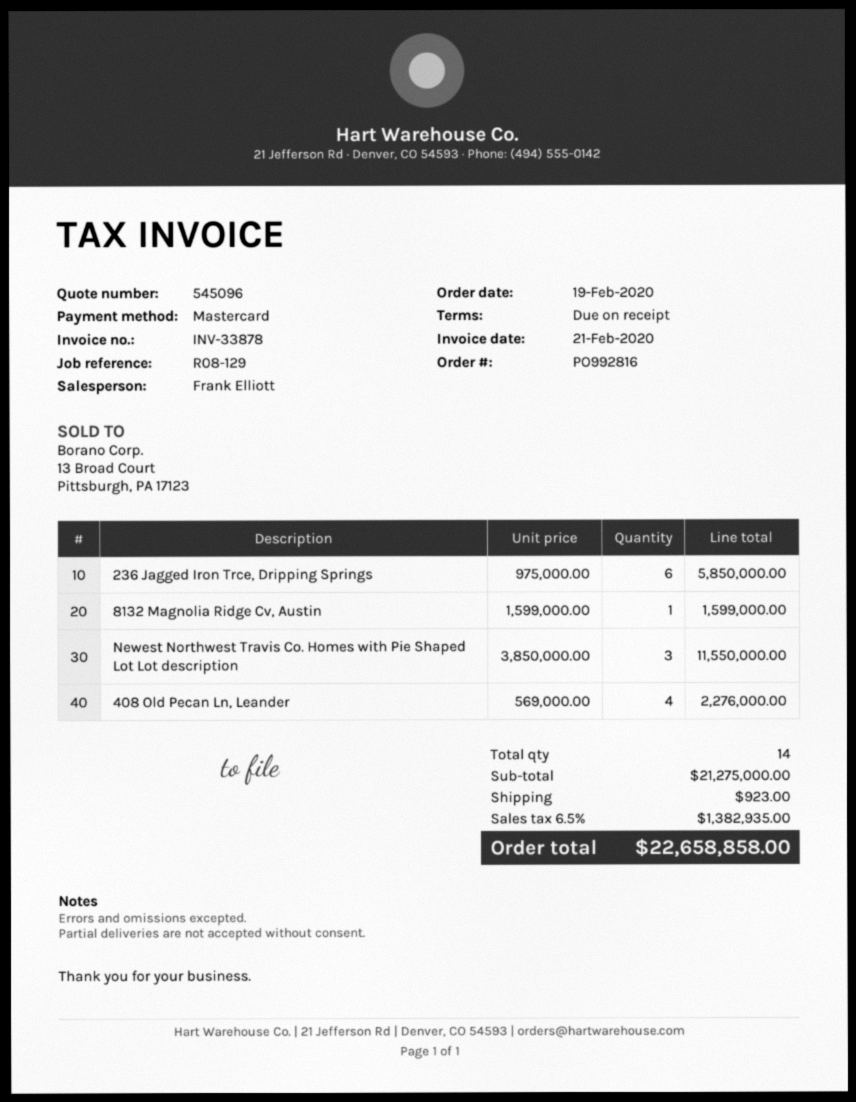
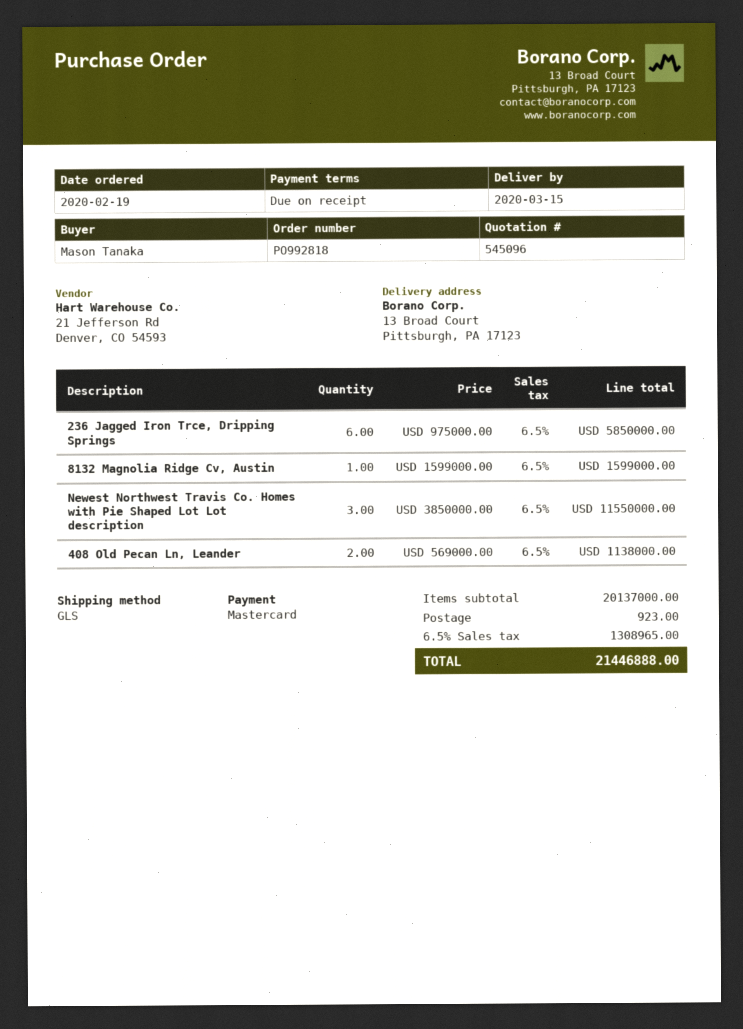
order number: PO992816 -> PO992818
408 Old Pecan Ln, Leander: 4 x 569000.00 = 2276000.00 -> 2 x 569000.00 = 1138000.00
subtotal: 21275000.00 -> 20137000.00
tax: 6.5% = 1382935.00 -> 6.5% = 1308965.00
total: 22658858.00 -> 21446888.00

